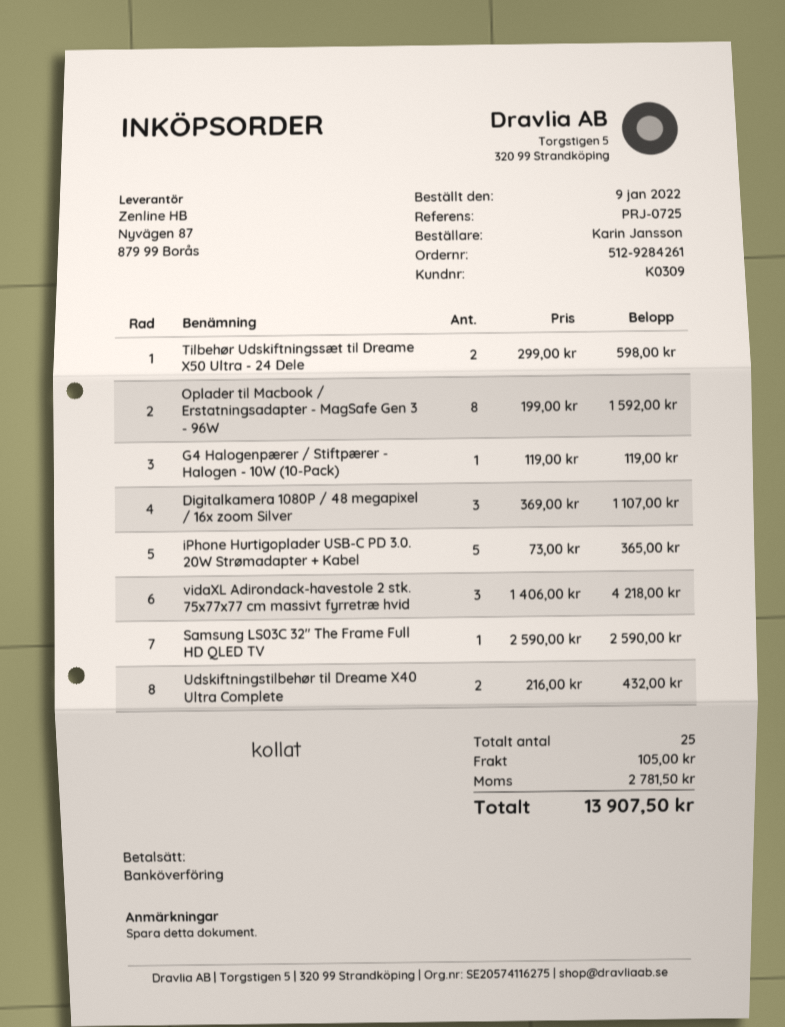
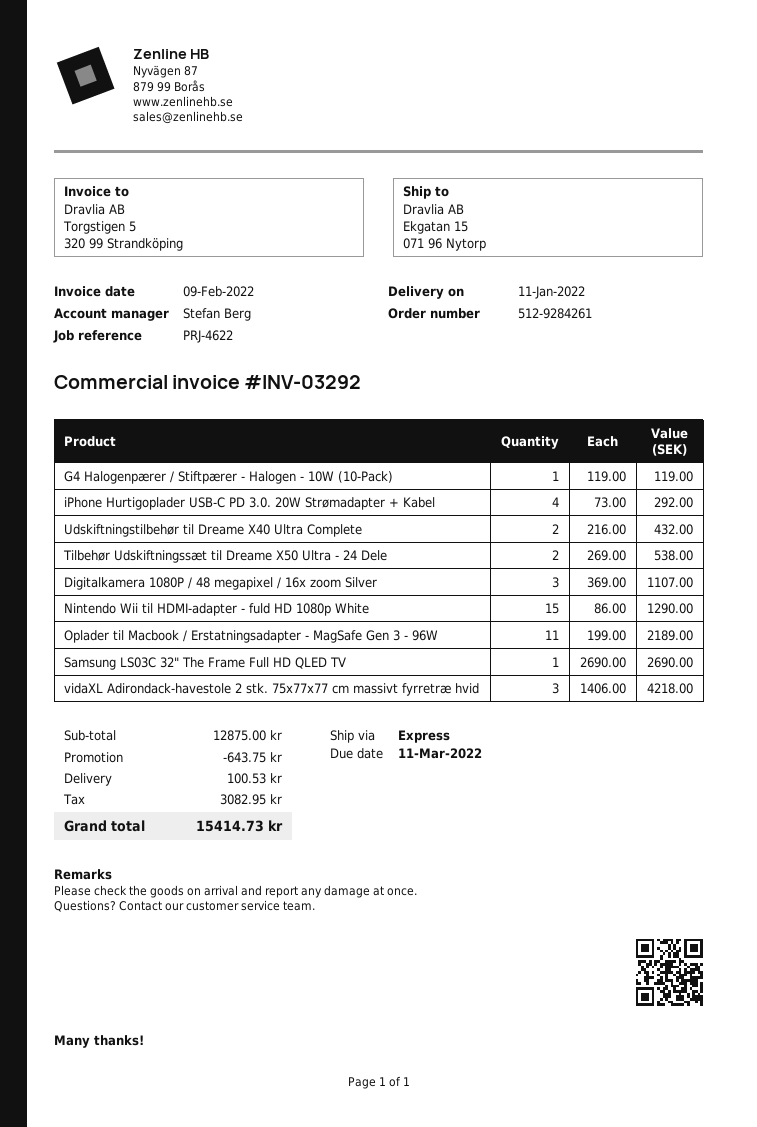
reference: PRJ-0725 -> PRJ-4622
Tilbehør Udskiftningssæt til Dreame X50 Ultra - 24 Dele: 2 x 299.00 = 598.00 -> 2 x 269.00 = 538.00
Oplader til Macbook / Erstatningsadapter - MagSafe Gen 3 - 96W: 8 x 199.00 = 1592.00 -> 11 x 199.00 = 2189.00
iPhone Hurtigoplader USB-C PD 3.0. 20W Strømadapter + Kabel: 5 x 73.00 = 365.00 -> 4 x 73.00 = 292.00
Samsung LS03C 32" The Frame Full HD QLED TV: 1 x 2590.00 = 2590.00 -> 1 x 2690.00 = 2690.00
Nintendo Wii til HDMI-adapter - fuld HD 1080p White: none -> 15 x 86.00 = 1290.00
discount: none -> 643.75
shipping: 105.00 -> 100.53
tax: 2781.50 -> 3082.95
total: 13907.50 -> 15414.73

